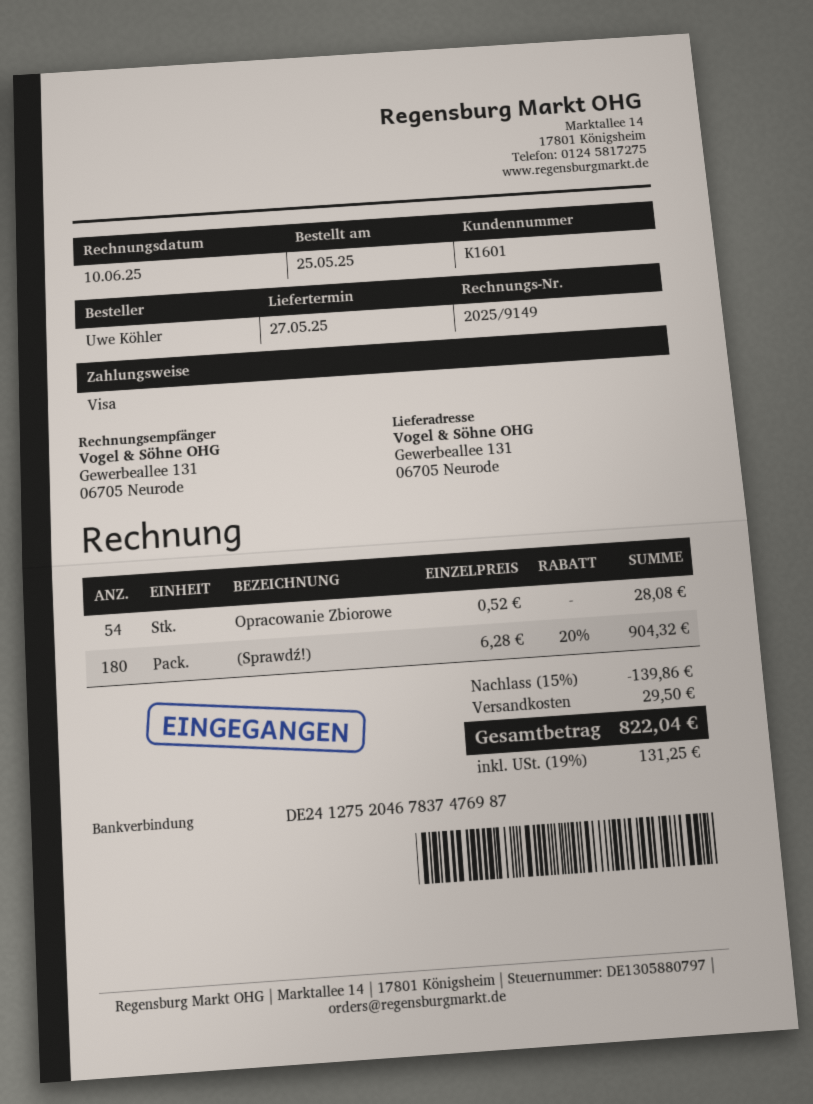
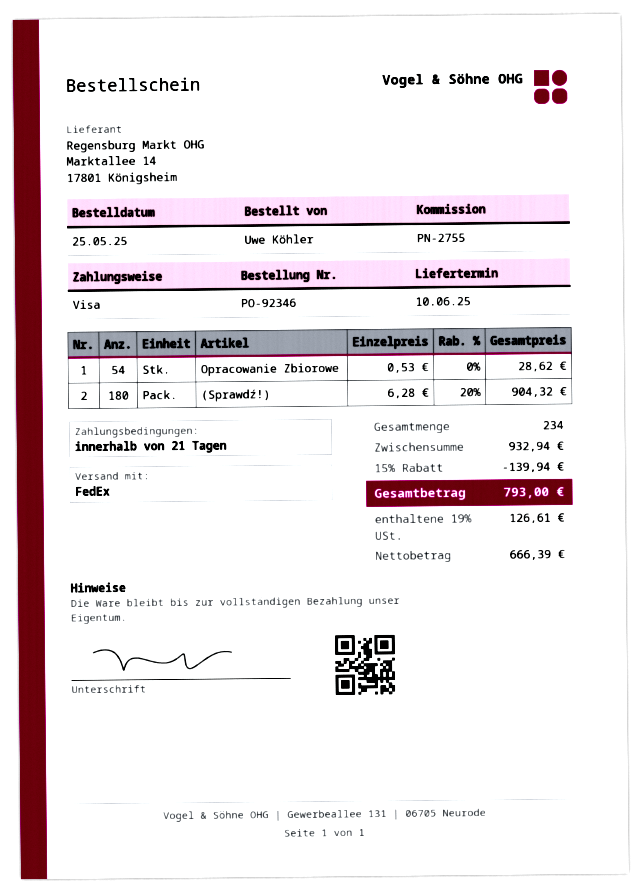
delivery date: 2025-05-27 -> 2025-06-10
Opracowanie Zbiorowe: 54 x 0.52 = 28.08 -> 54 x 0.53 = 28.62
discount: 15% = 139.86 -> 15% = 139.94
shipping: 29.50 -> none
tax: 19% = 131.25 -> 19% = 126.61
total: 822.04 -> 793.00

